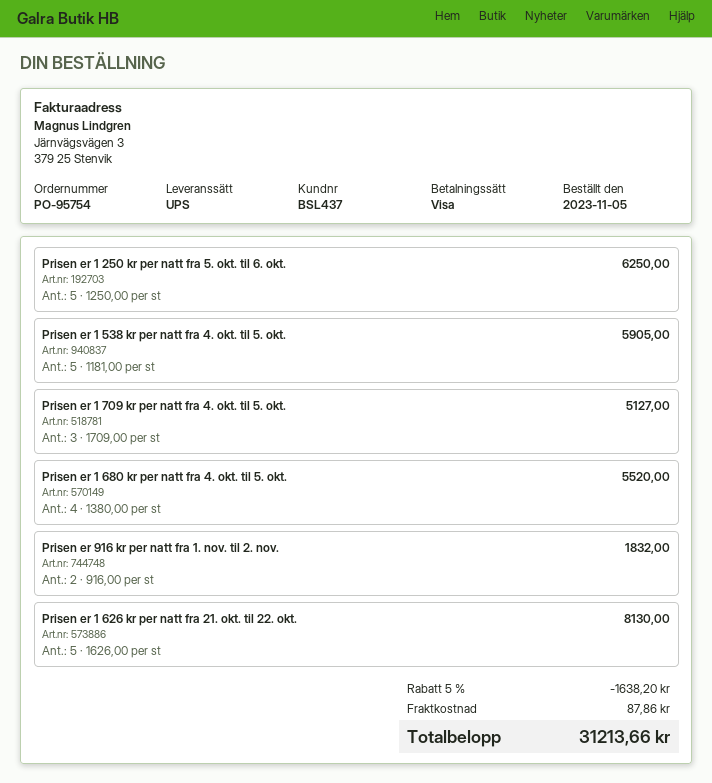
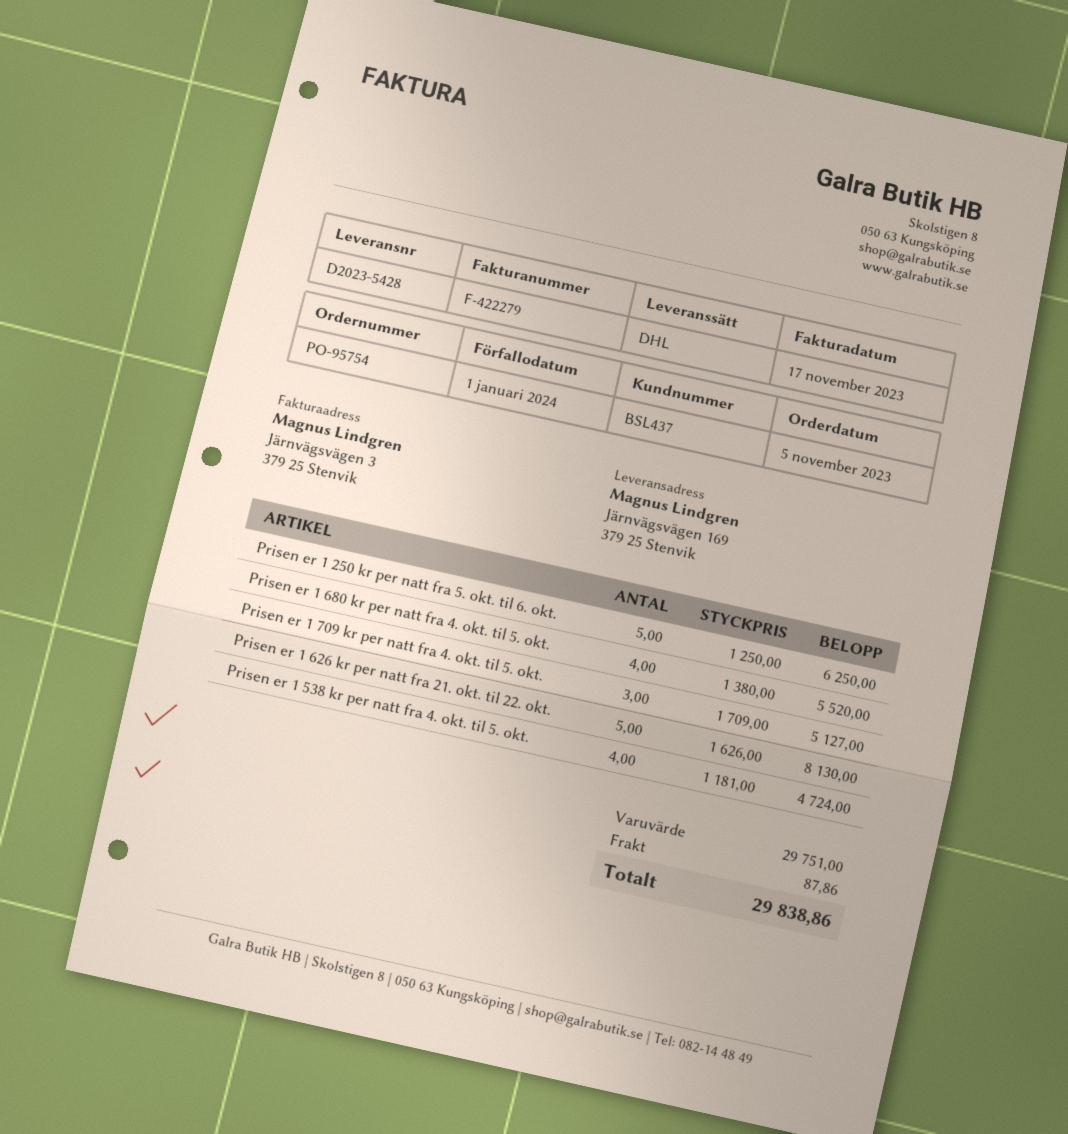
shipping method: UPS -> DHL
Prisen er 1 538 kr per natt fra 4. okt. til 5. okt.: 5 x 1181.00 = 5905.00 -> 4 x 1181.00 = 4724.00
Prisen er 916 kr per natt fra 1. nov. til 2. nov.: 2 x 916.00 = 1832.00 -> none
discount: 5% = 1638.20 -> none
total: 31213.66 -> 29838.86

